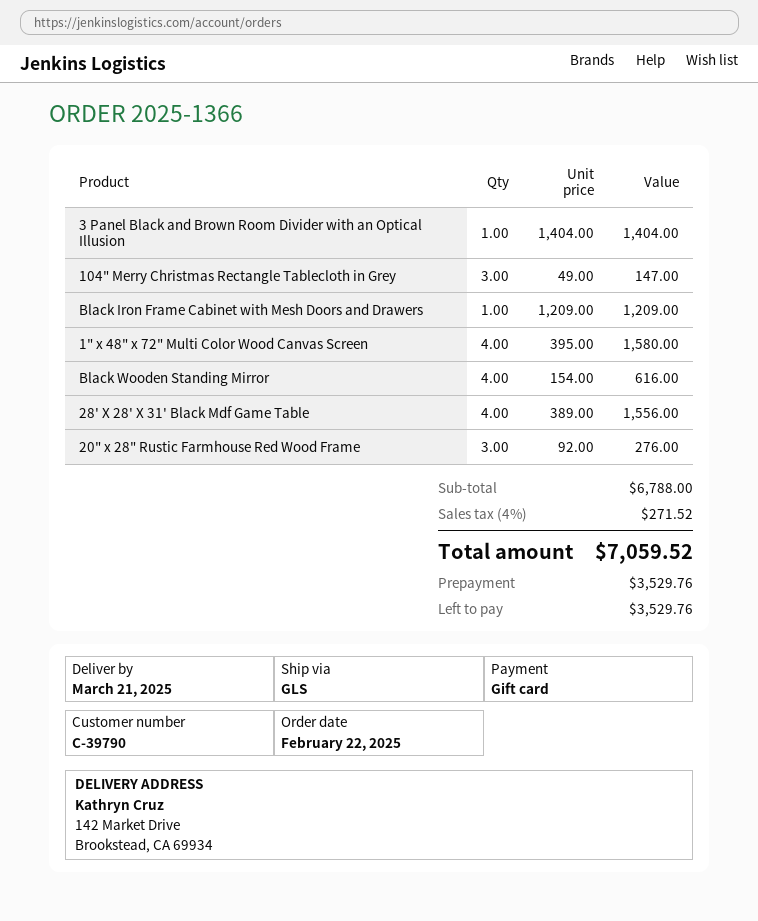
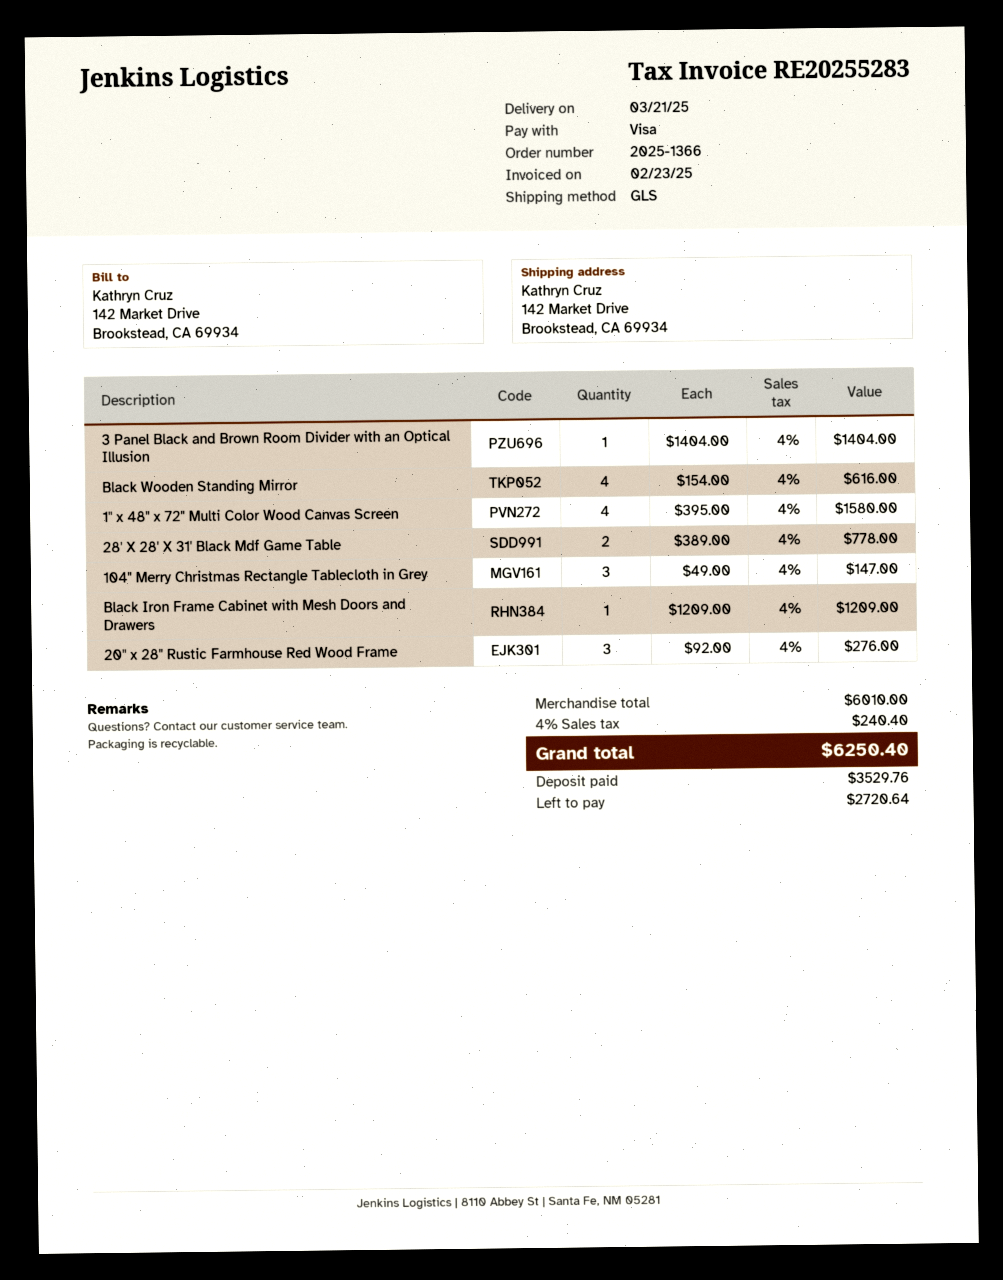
payment method: gift card -> Visa
28' X 28' X 31' Black Mdf Game Table: 4 x 389.00 = 1556.00 -> 2 x 389.00 = 778.00
subtotal: 6788.00 -> 6010.00
tax: 4% = 271.52 -> 4% = 240.40
total: 7059.52 -> 6250.40
balance: 3529.76 -> 2720.64

